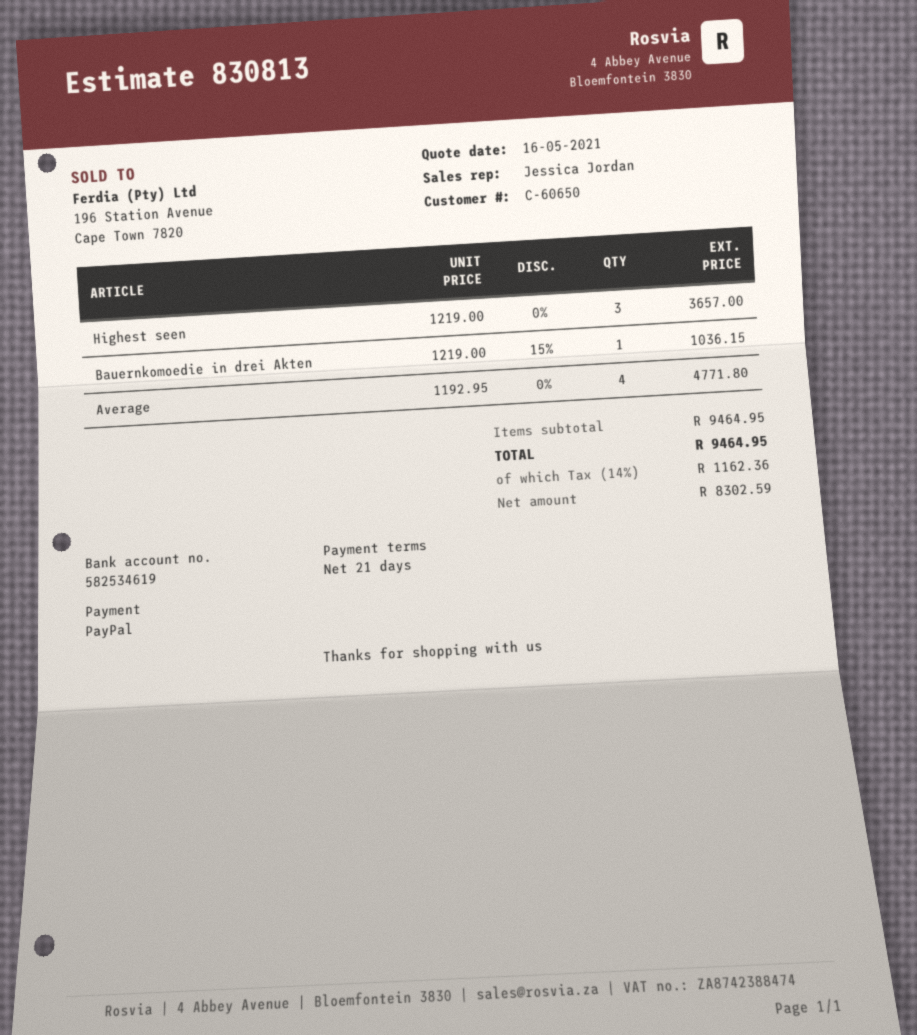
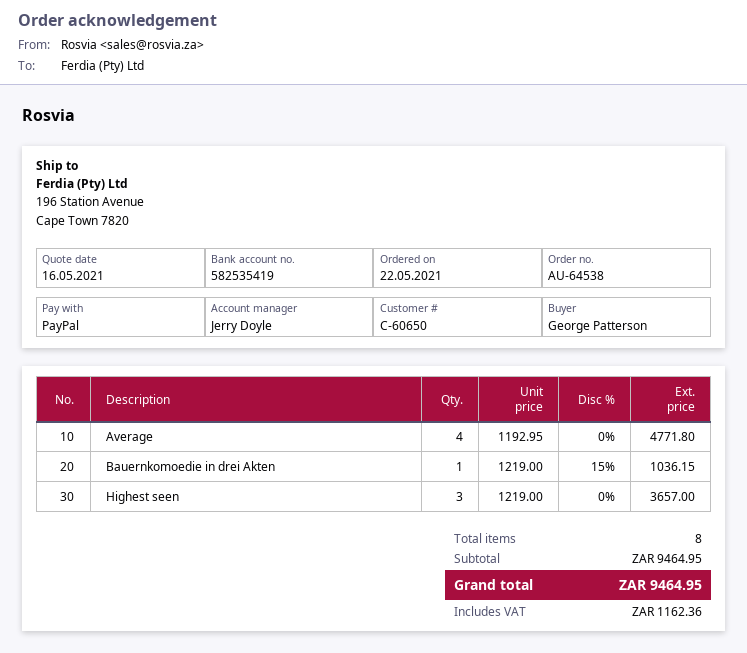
sales rep: Jessica Jordan -> Jerry Doyle
bank account: 582534619 -> 582535419

